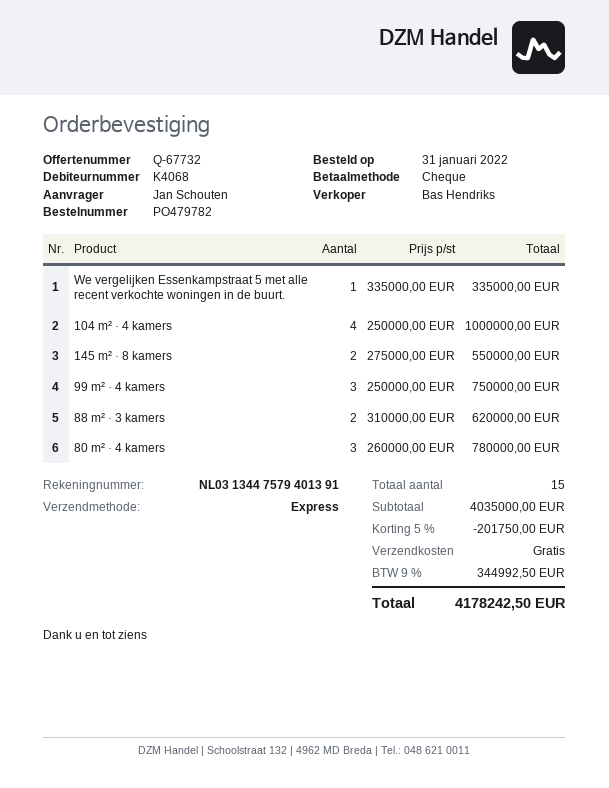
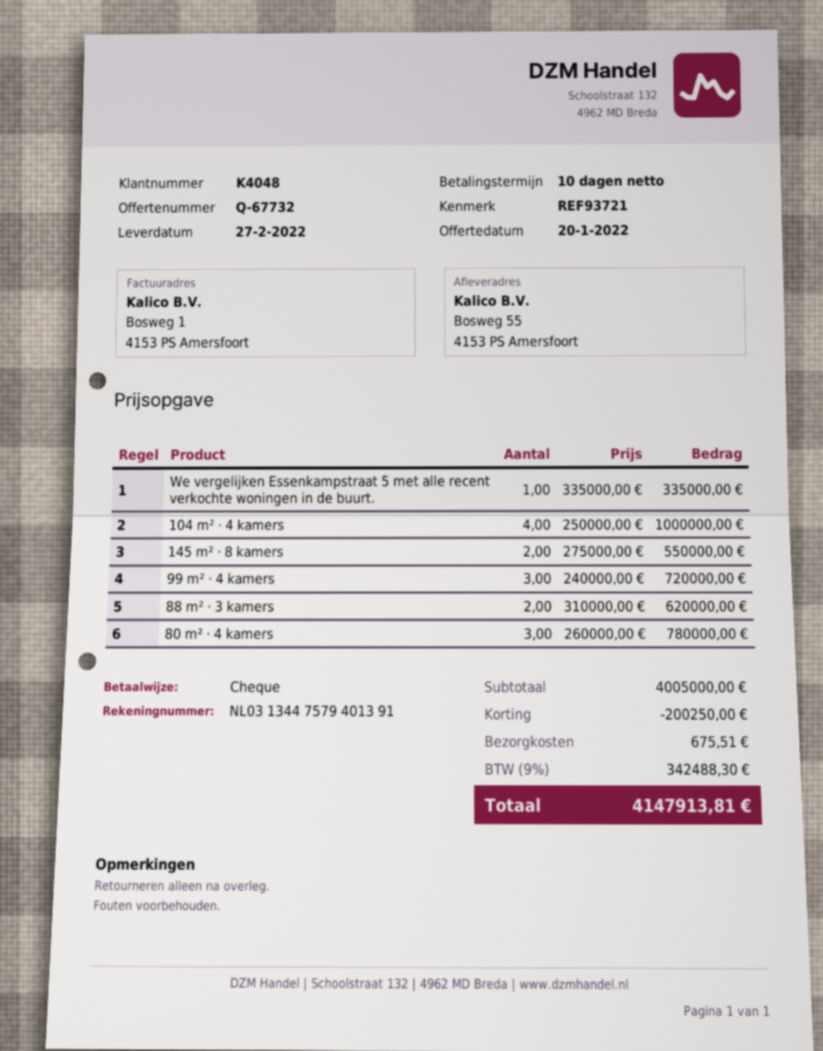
customer number: K4068 -> K4048
99 m² · 4 kamers: 3 x 250000.00 = 750000.00 -> 3 x 240000.00 = 720000.00
subtotal: 4035000.00 -> 4005000.00
discount: 201750.00 -> 200250.00
shipping: 0.00 -> 675.51
tax: 9% = 344992.50 -> 9% = 342488.30
total: 4178242.50 -> 4147913.81

